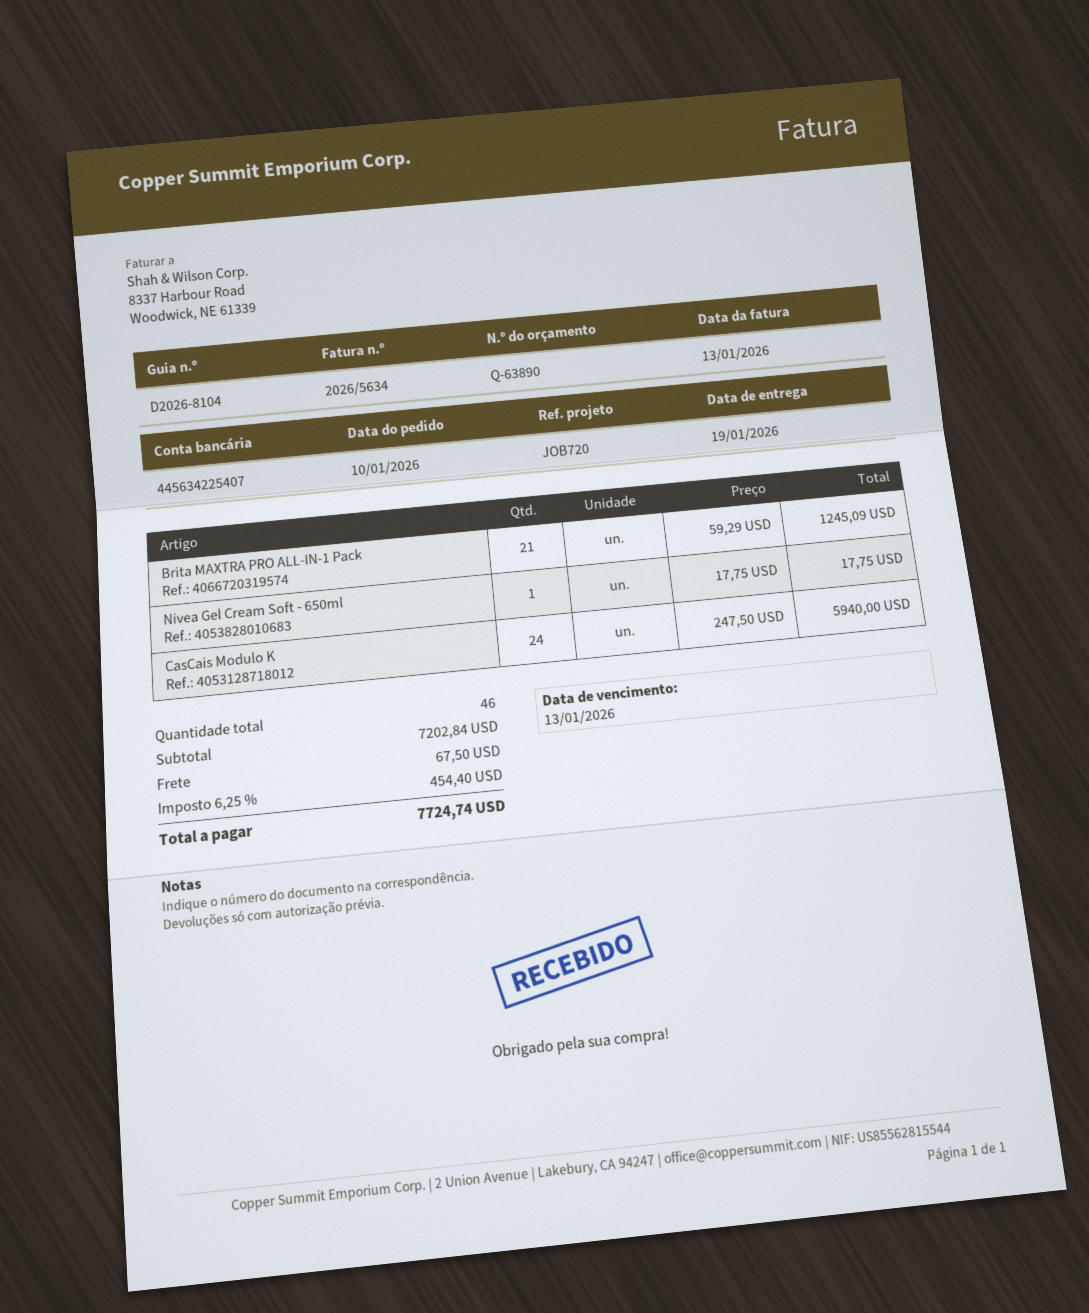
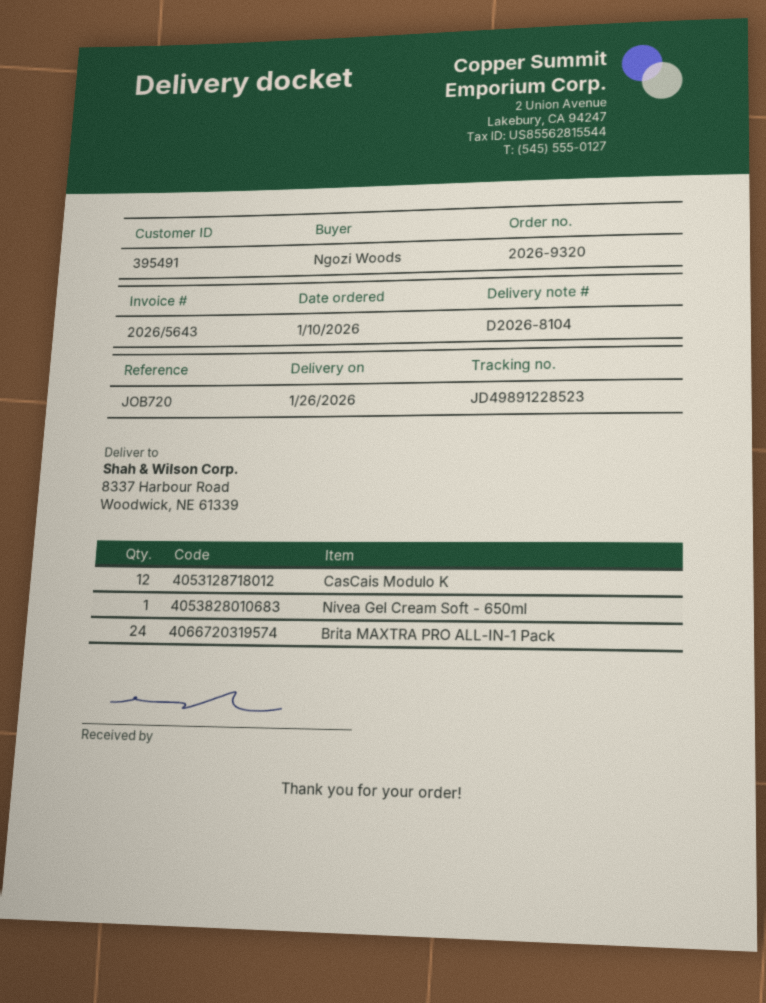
delivery date: 2026-01-19 -> 2026-01-26
invoice number: 2026/5634 -> 2026/5643
Brita MAXTRA PRO ALL-IN-1 Pack: 21 -> 24
CasCais Modulo K: 24 -> 12

